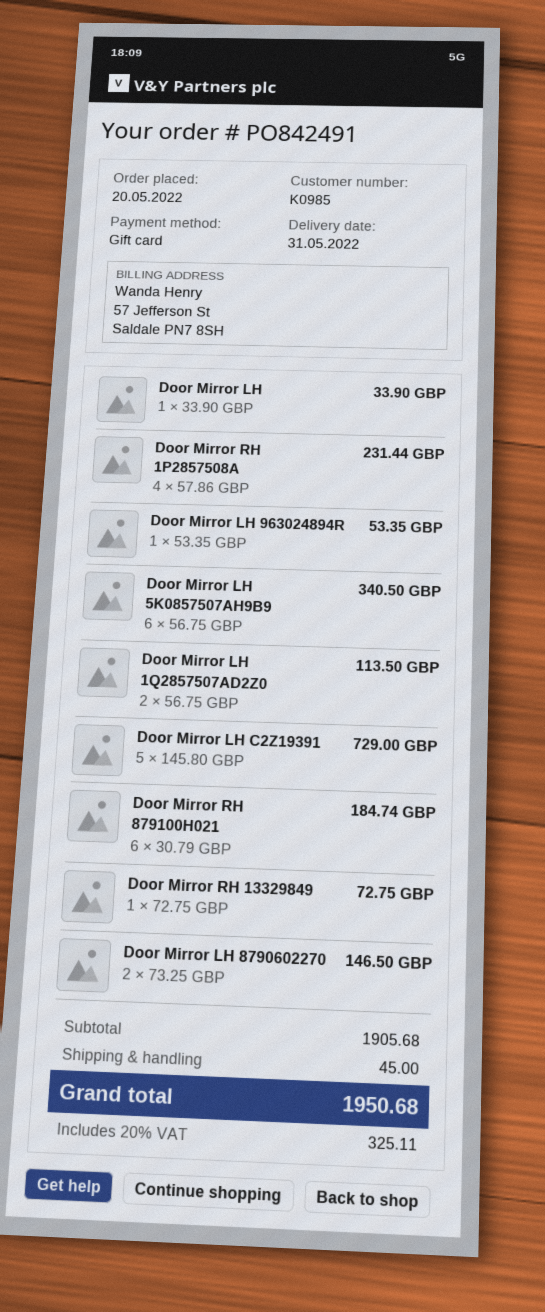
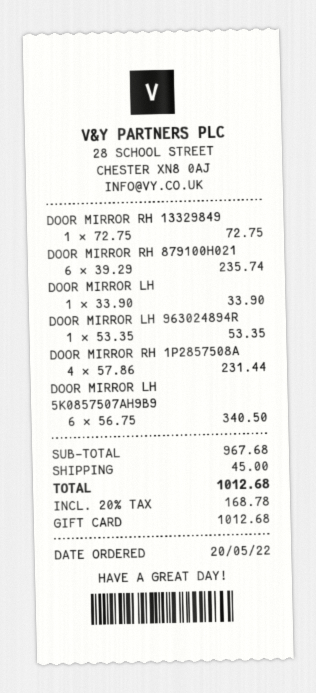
Door Mirror LH 1Q2857507AD2Z0: 2 x 56.75 = 113.50 -> none
Door Mirror LH C2Z19391: 5 x 145.80 = 729.00 -> none
Door Mirror RH 879100H021: 6 x 30.79 = 184.74 -> 6 x 39.29 = 235.74
Door Mirror LH 8790602270: 2 x 73.25 = 146.50 -> none
subtotal: 1905.68 -> 967.68
tax: 20% = 325.11 -> 20% = 168.78
total: 1950.68 -> 1012.68

